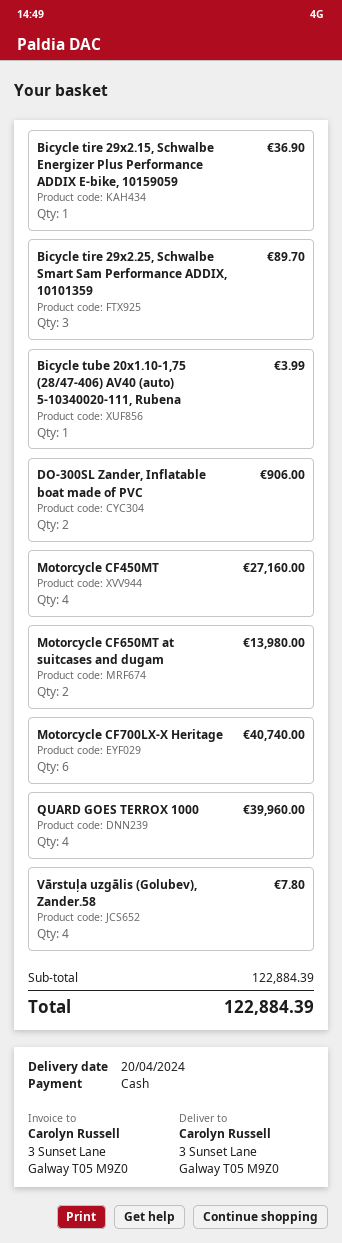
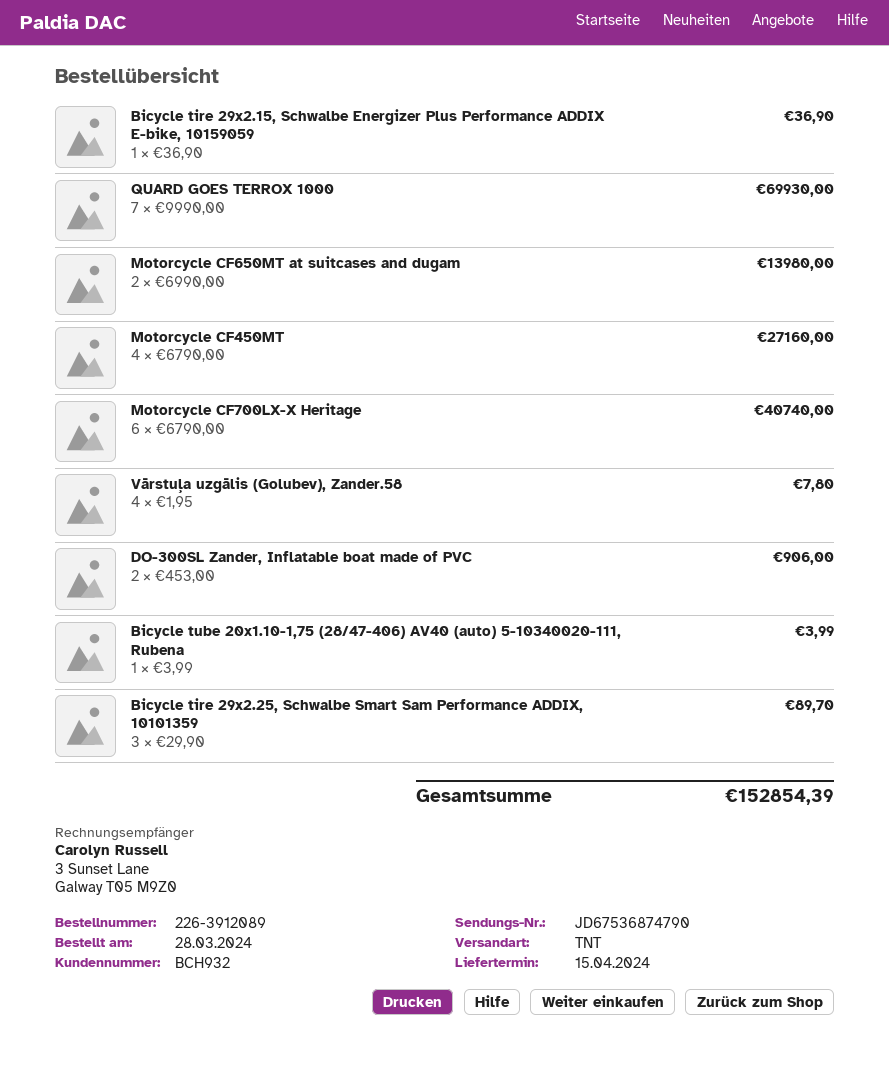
delivery date: 2024-04-20 -> 2024-04-15
QUARD GOES TERROX 1000: 4 for 39960.00 -> 7 for 69930.00
total: 122884.39 -> 152854.39

